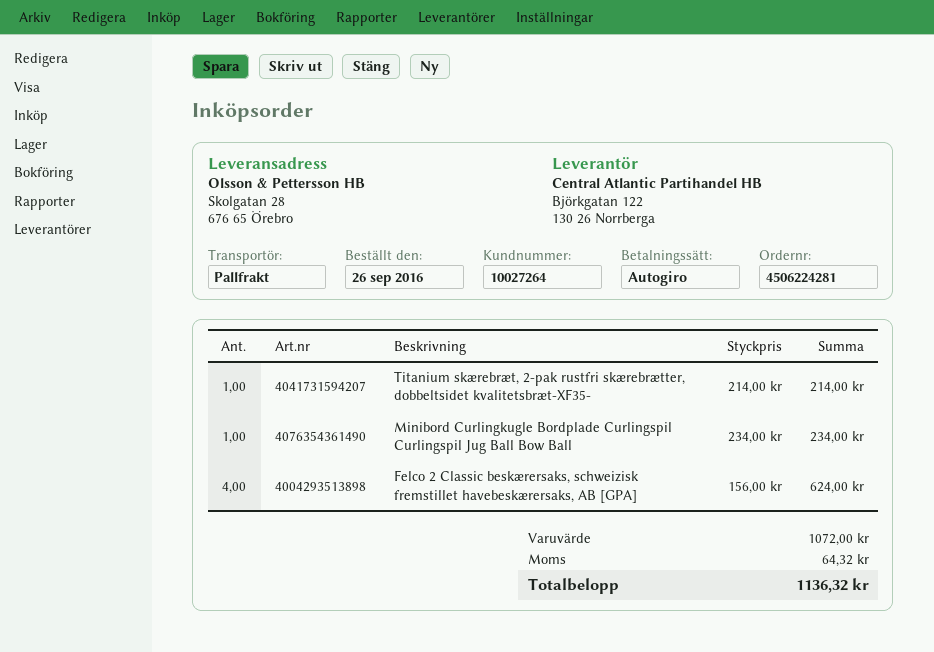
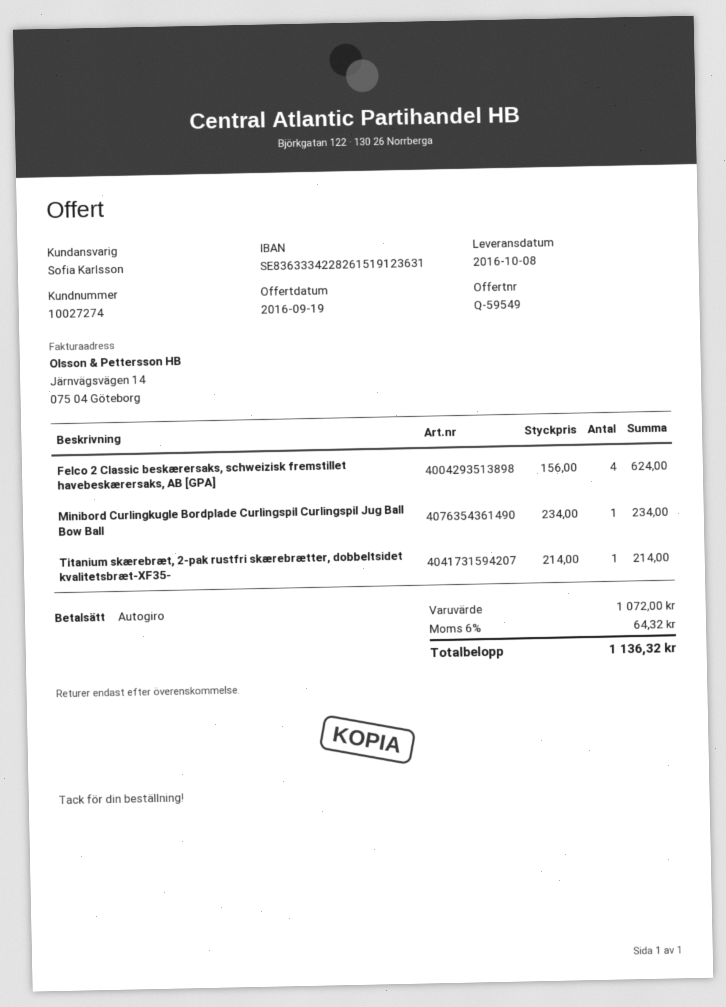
customer number: 10027264 -> 10027274

